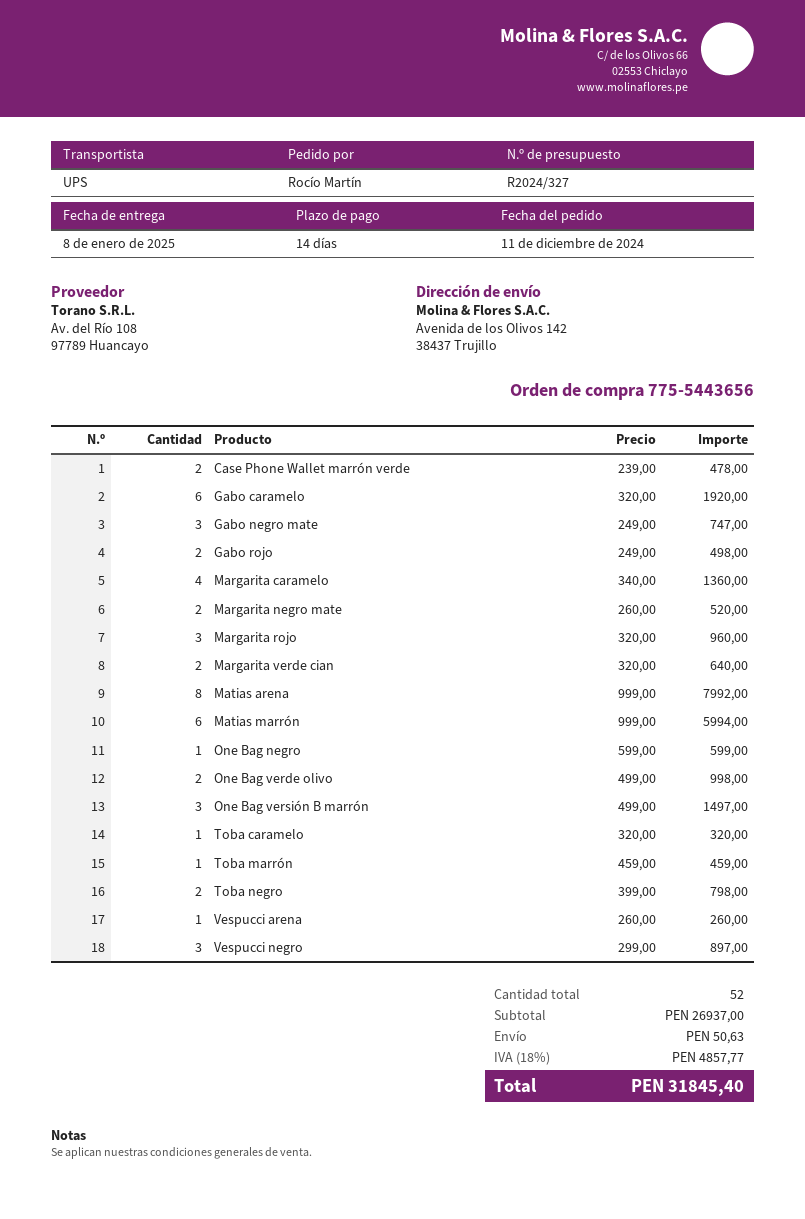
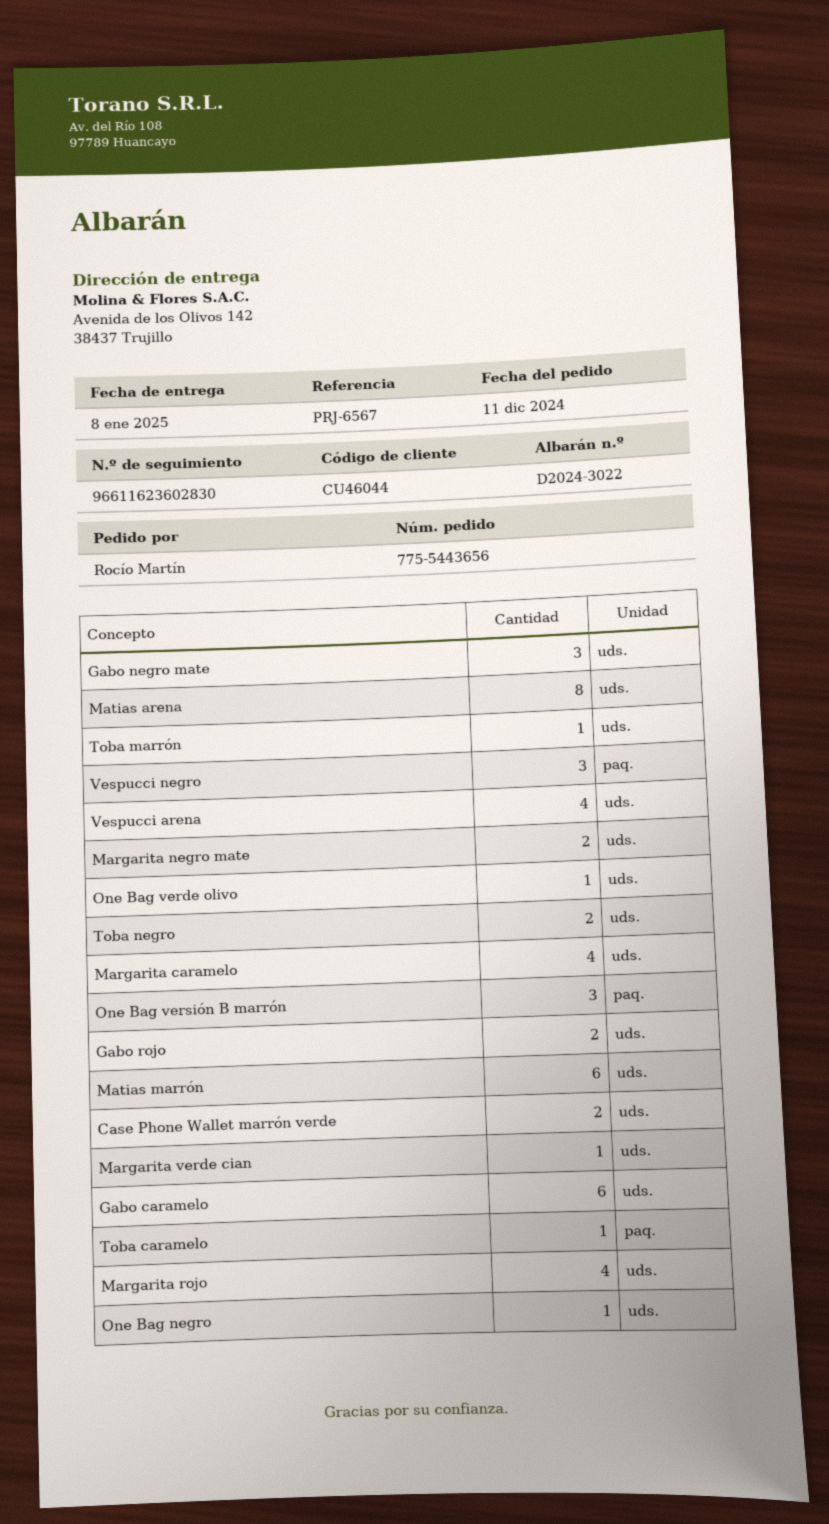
Margarita rojo: 3 -> 4
Margarita verde cian: 2 -> 1
One Bag verde olivo: 2 -> 1
Vespucci arena: 1 -> 4

